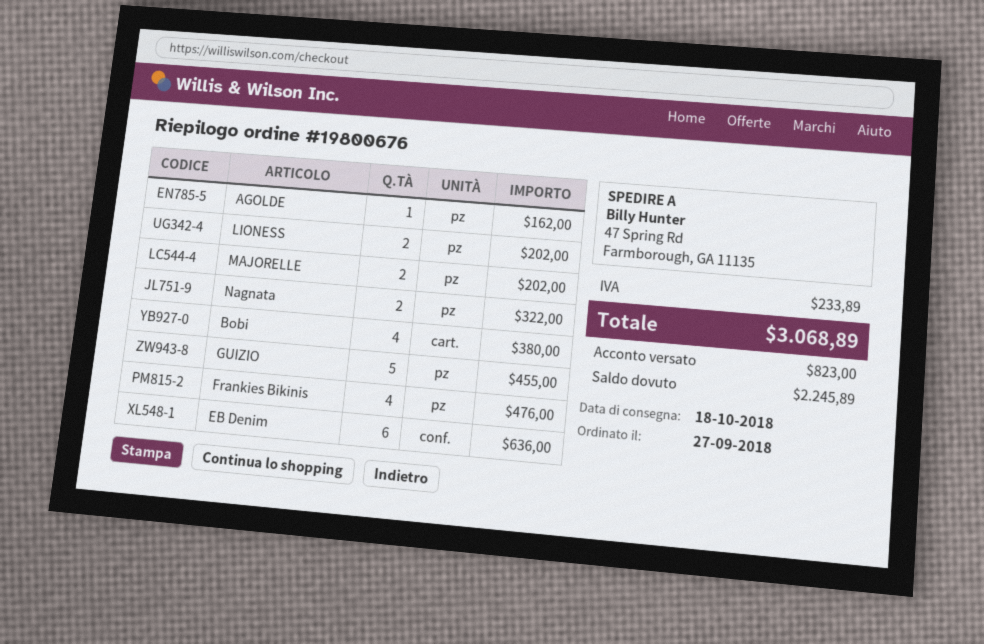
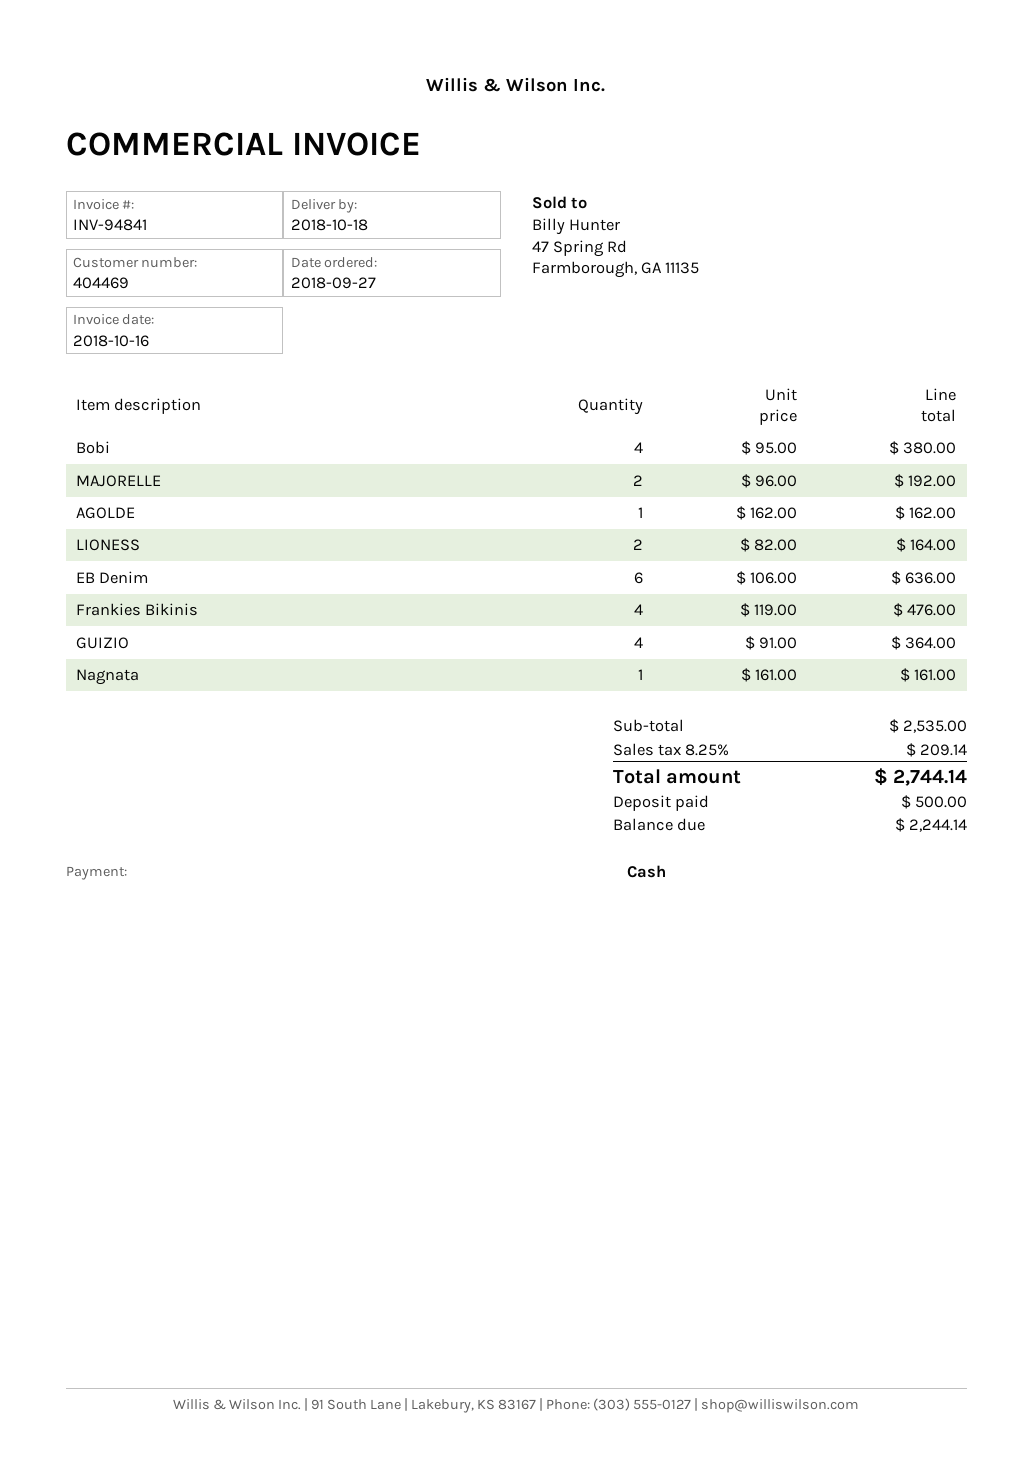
LIONESS: 2 for 202.00 -> 2 for 164.00
MAJORELLE: 2 for 202.00 -> 2 for 192.00
Nagnata: 2 for 322.00 -> 1 for 161.00
GUIZIO: 5 for 455.00 -> 4 for 364.00
tax: 233.89 -> 209.14
total: 3068.89 -> 2744.14
deposit: 823.00 -> 500.00
balance: 2245.89 -> 2244.14

